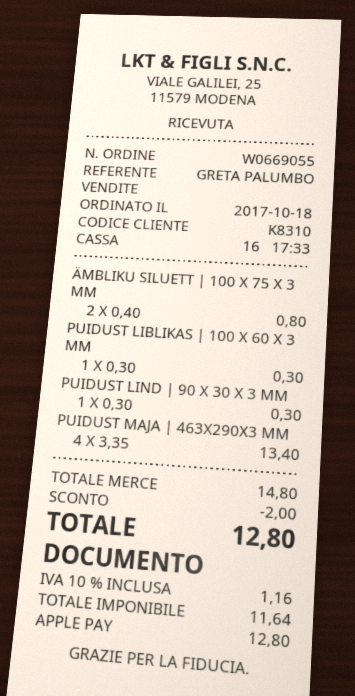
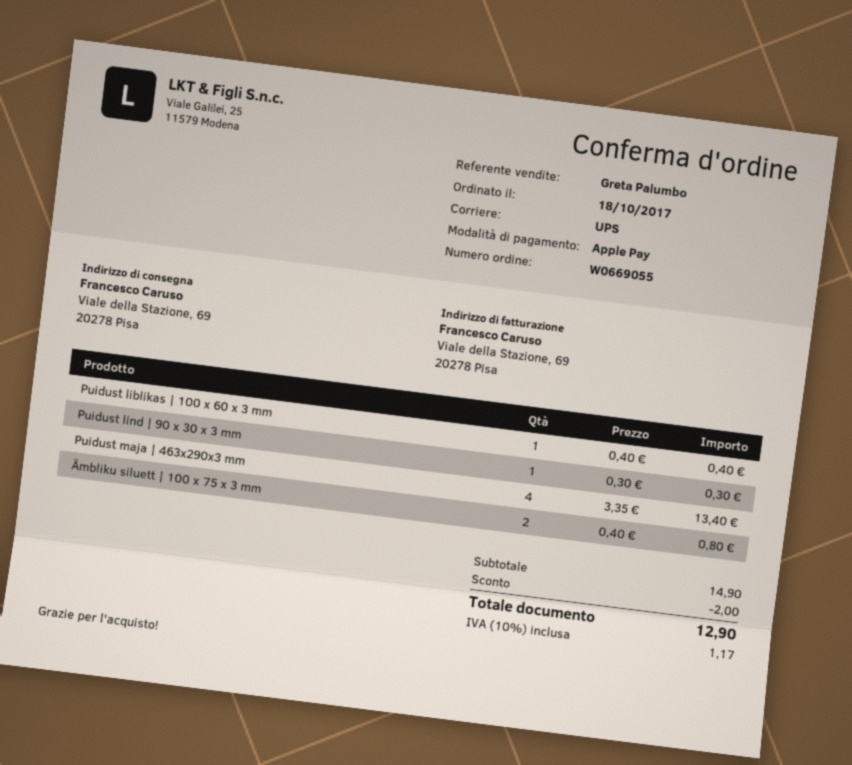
PUIDUST LIBLIKAS | 100 X 60 X 3 MM: 1 x 0.30 = 0.30 -> 1 x 0.40 = 0.40
subtotal: 14.80 -> 14.90
tax: 10% = 1.16 -> 10% = 1.17
total: 12.80 -> 12.90

